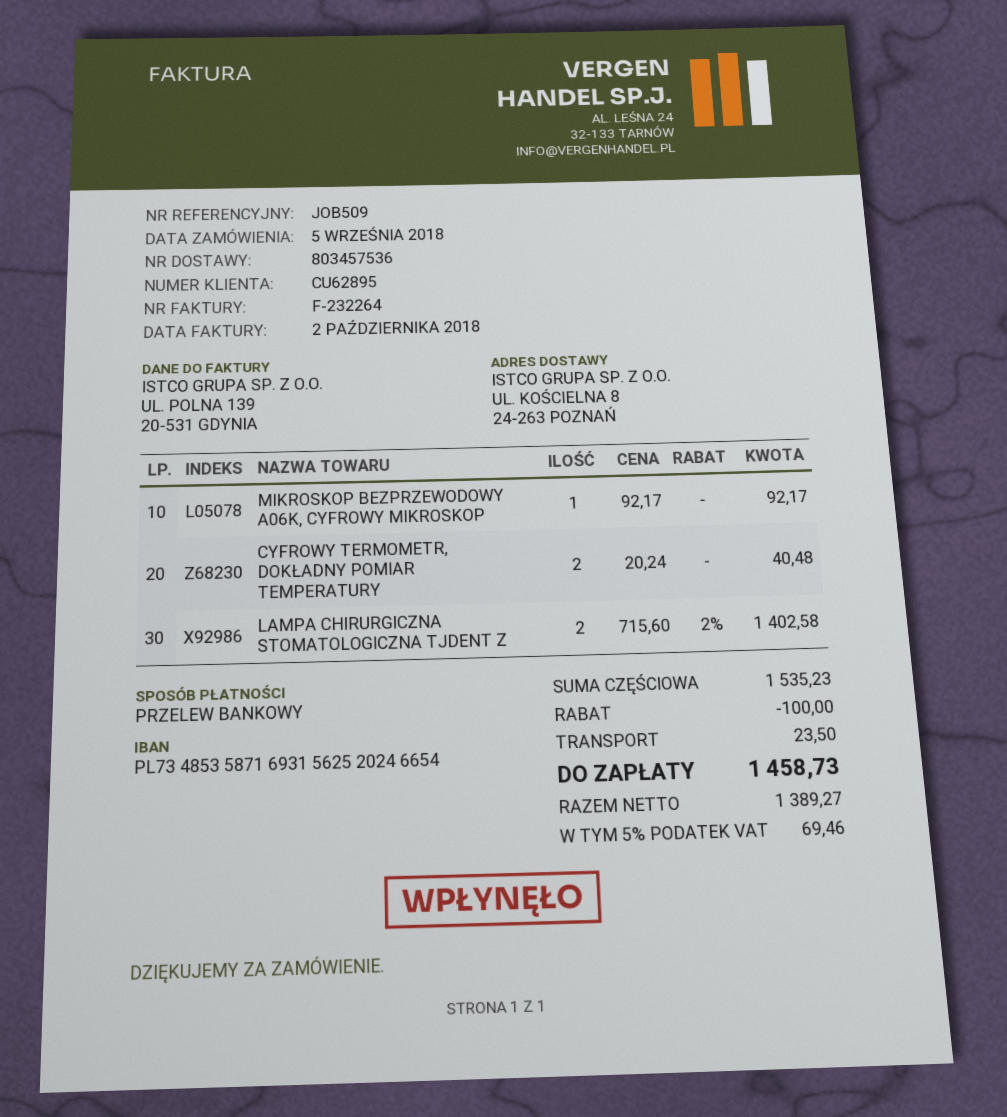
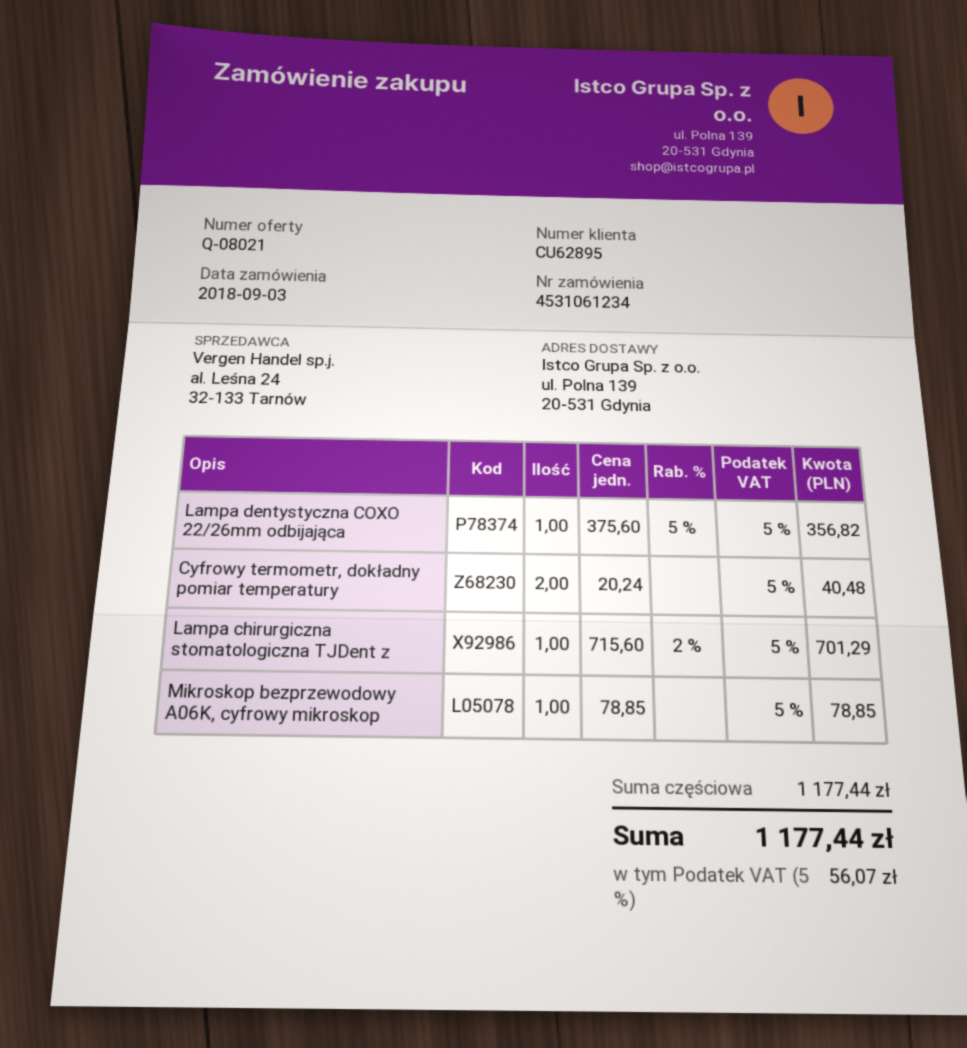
order date: 2018-09-05 -> 2018-09-03
ship to: UL. KOŚCIELNA 8, 24-263 POZNAŃ -> ul. Polna 139, 20-531 Gdynia
MIKROSKOP BEZPRZEWODOWY A06K, CYFROWY MIKROSKOP: 1 x 92.17 = 92.17 -> 1 x 78.85 = 78.85
LAMPA CHIRURGICZNA STOMATOLOGICZNA TJDENT Z: 2 x 715.60 - 2% = 1402.58 -> 1 x 715.60 - 2% = 701.29
Lampa dentystyczna COXO 22/26mm odbijająca: none -> 1 x 375.60 - 5% = 356.82
subtotal: 1535.23 -> 1177.44
discount: 100.00 -> none
shipping: 23.50 -> none
tax: 5% = 69.46 -> 5% = 56.07
total: 1458.73 -> 1177.44

